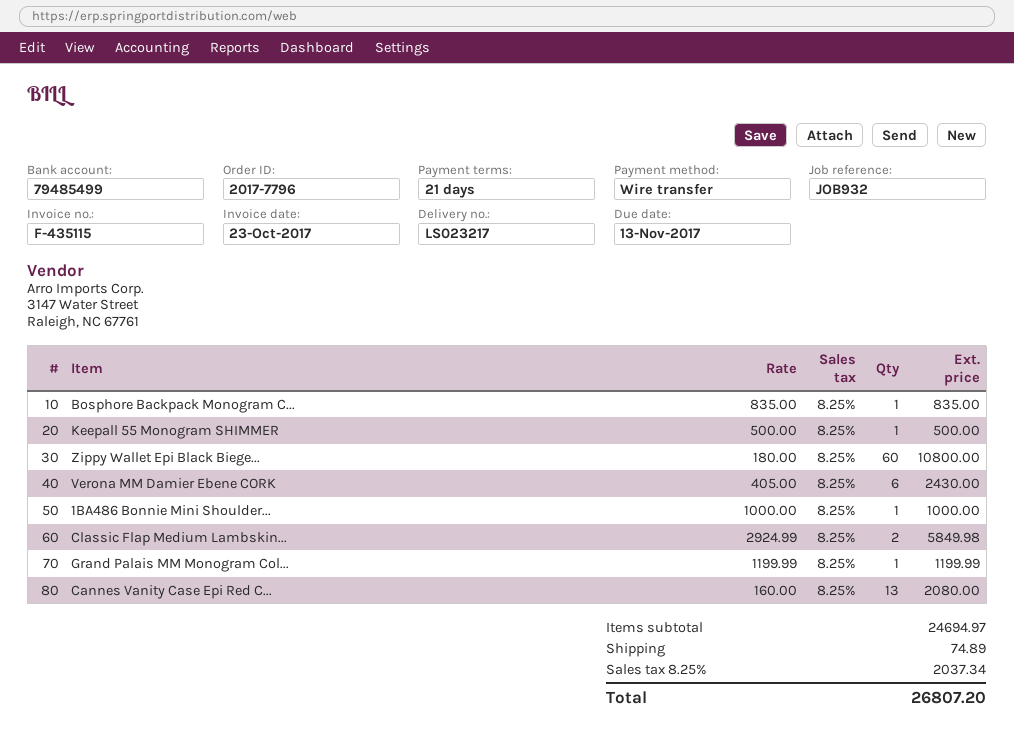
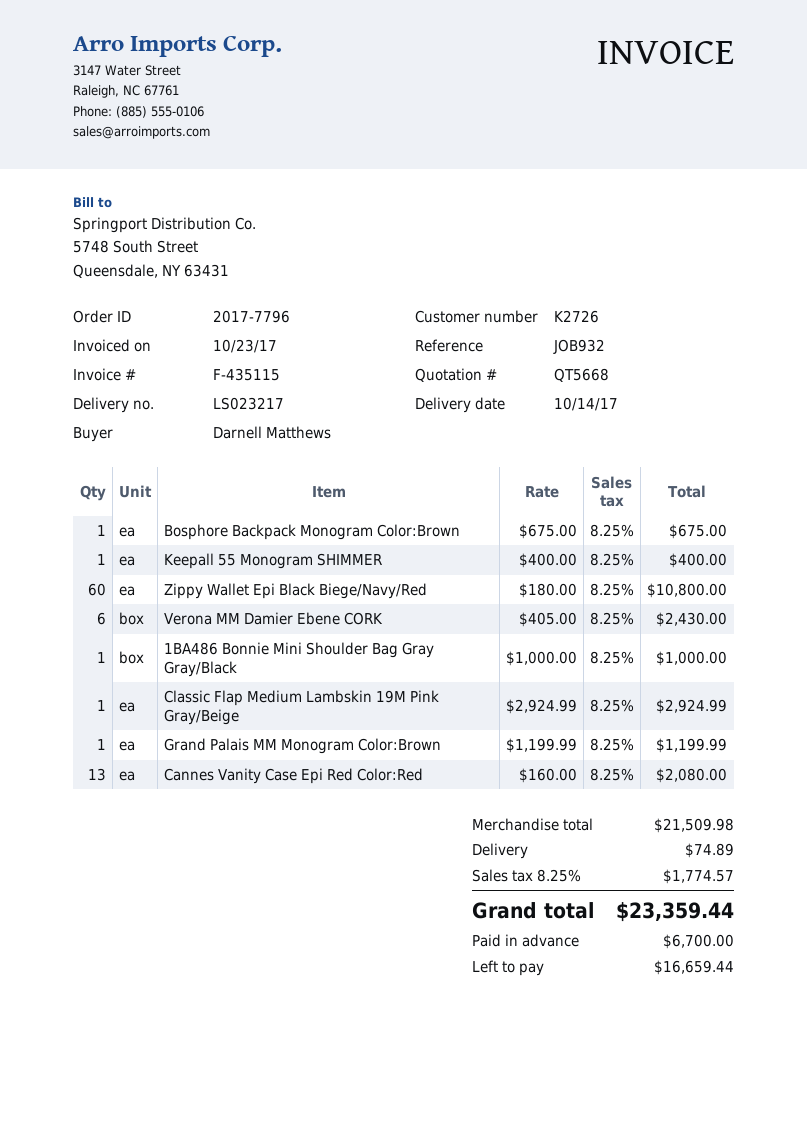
Bosphore Backpack Monogram C...: 1 x 835.00 = 835.00 -> 1 x 675.00 = 675.00
Keepall 55 Monogram SHIMMER: 1 x 500.00 = 500.00 -> 1 x 400.00 = 400.00
Classic Flap Medium Lambskin...: 2 x 2924.99 = 5849.98 -> 1 x 2924.99 = 2924.99
subtotal: 24694.97 -> 21509.98
tax: 8.25% = 2037.34 -> 8.25% = 1774.57
total: 26807.20 -> 23359.44

